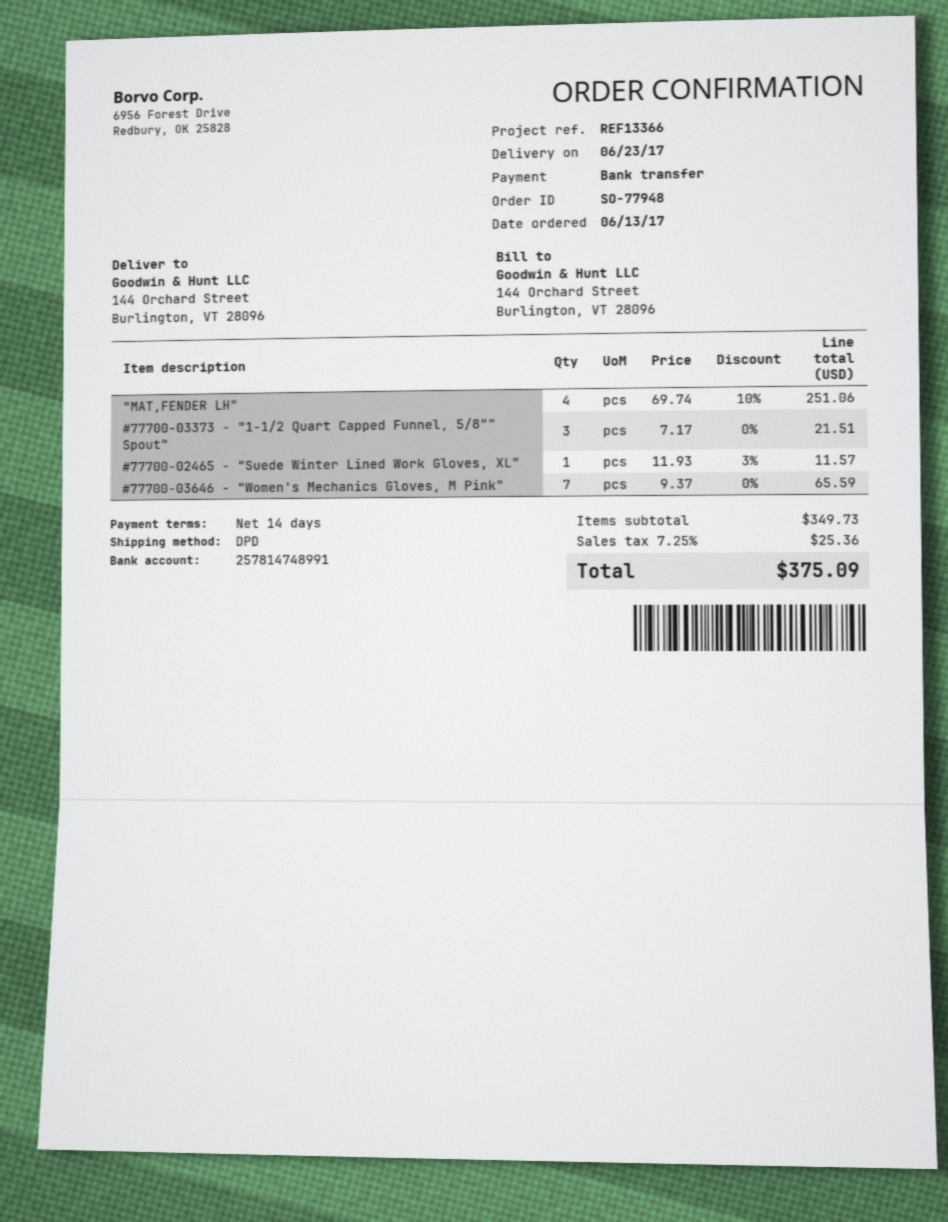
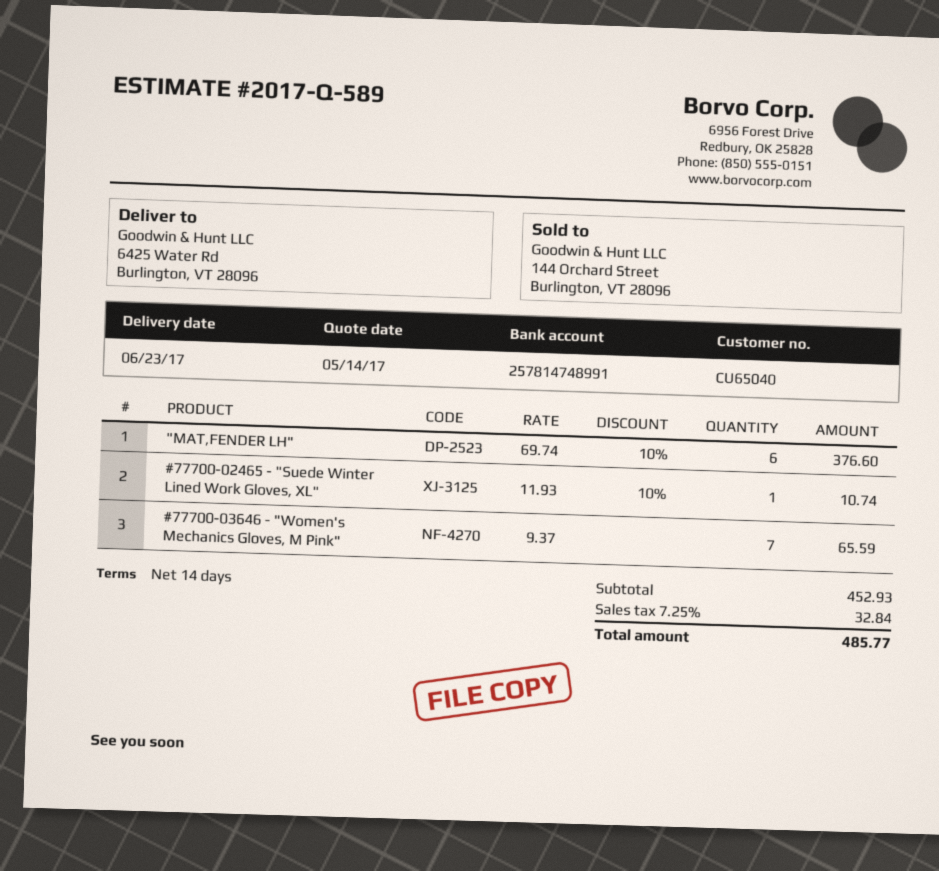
ship to: 144 Orchard Street, Burlington, VT 28096 -> 6425 Water Rd, Burlington, VT 28096
"MAT,FENDER LH": 4 x 69.74 - 10% = 251.06 -> 6 x 69.74 - 10% = 376.60
#77700-03373 - "1-1/2 Quart Capped Funnel, 5/8"" Spout": 3 x 7.17 = 21.51 -> none
#77700-02465 - "Suede Winter Lined Work Gloves, XL": 1 x 11.93 - 3% = 11.57 -> 1 x 11.93 - 10% = 10.74
subtotal: 349.73 -> 452.93
tax: 7.25% = 25.36 -> 7.25% = 32.84
total: 375.09 -> 485.77

